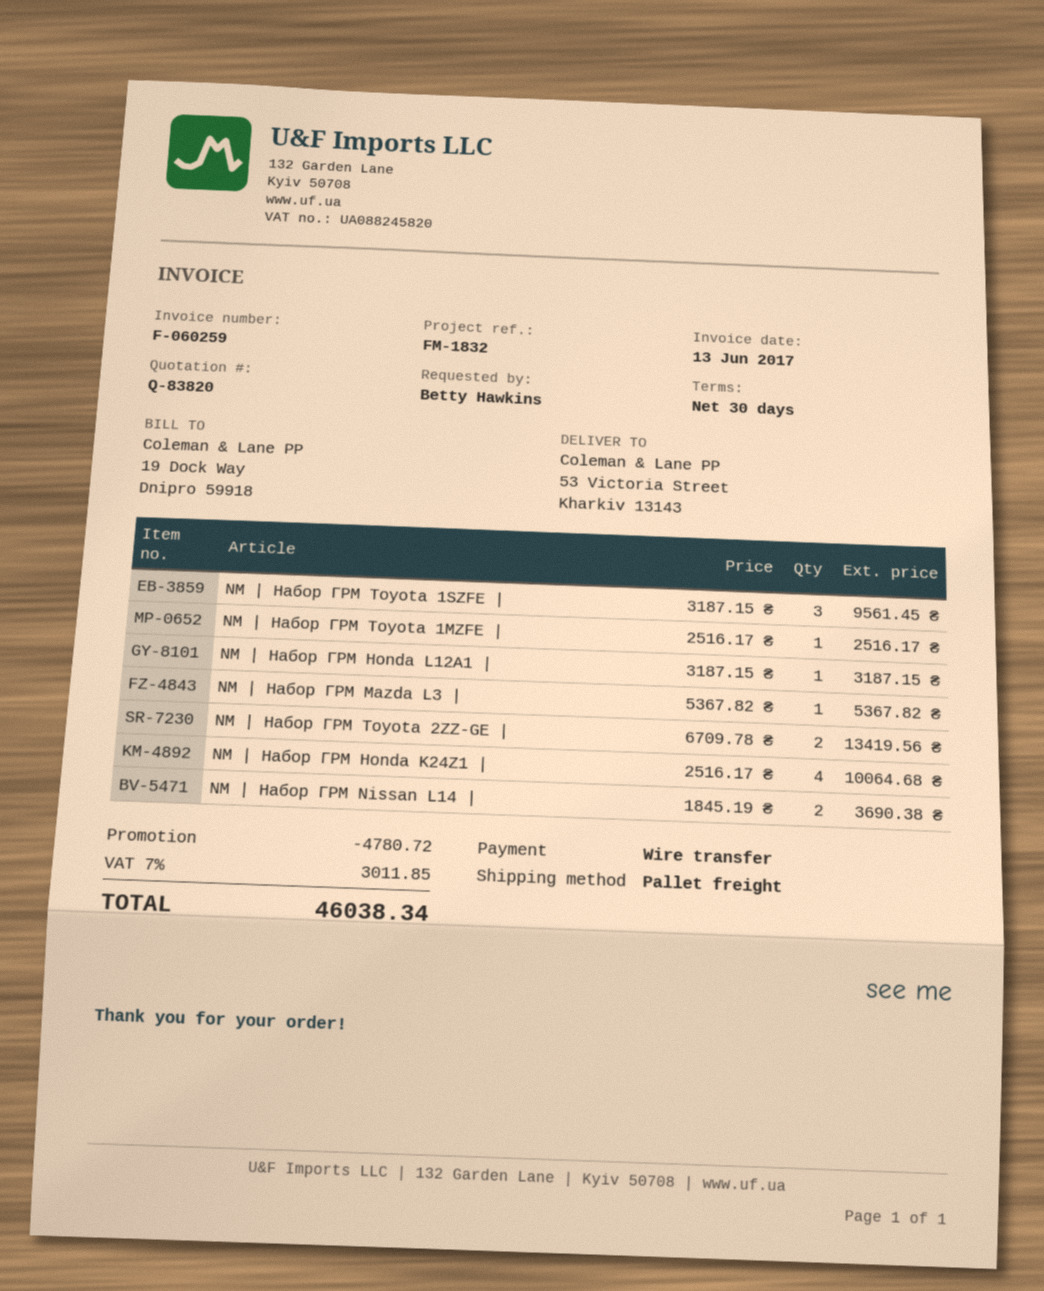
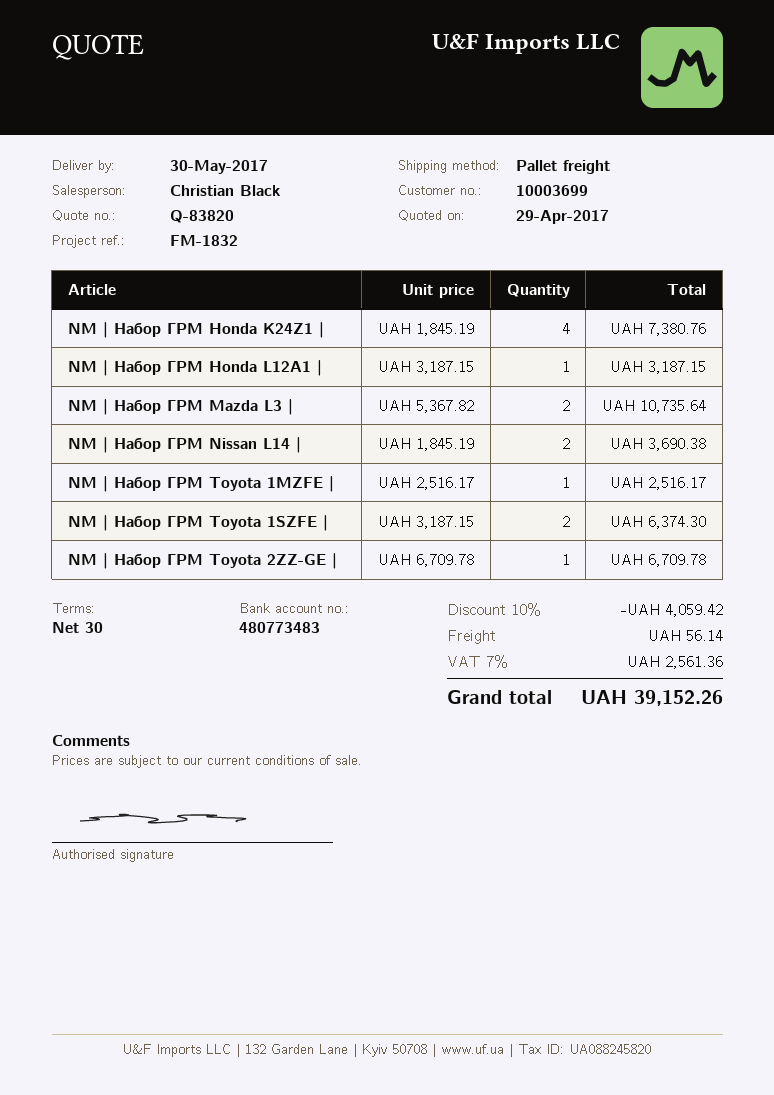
NM | Набор ГРМ Toyota 1SZFE |: 3 x 3187.15 = 9561.45 -> 2 x 3187.15 = 6374.30
NM | Набор ГРМ Mazda L3 |: 1 x 5367.82 = 5367.82 -> 2 x 5367.82 = 10735.64
NM | Набор ГРМ Toyota 2ZZ-GE |: 2 x 6709.78 = 13419.56 -> 1 x 6709.78 = 6709.78
NM | Набор ГРМ Honda K24Z1 |: 4 x 2516.17 = 10064.68 -> 4 x 1845.19 = 7380.76
discount: 4780.72 -> 4059.42
shipping: none -> 56.14
tax: 7% = 3011.85 -> 7% = 2561.36
total: 46038.34 -> 39152.26

